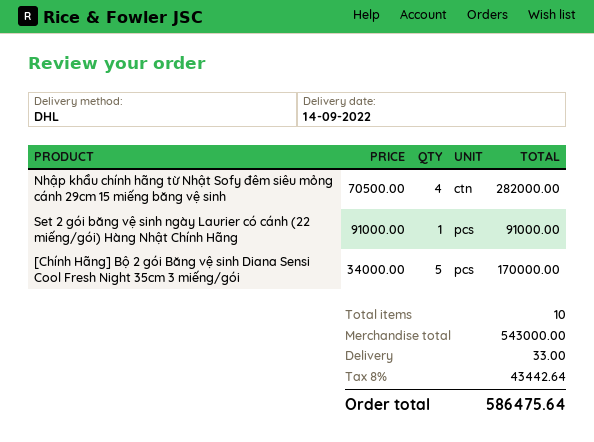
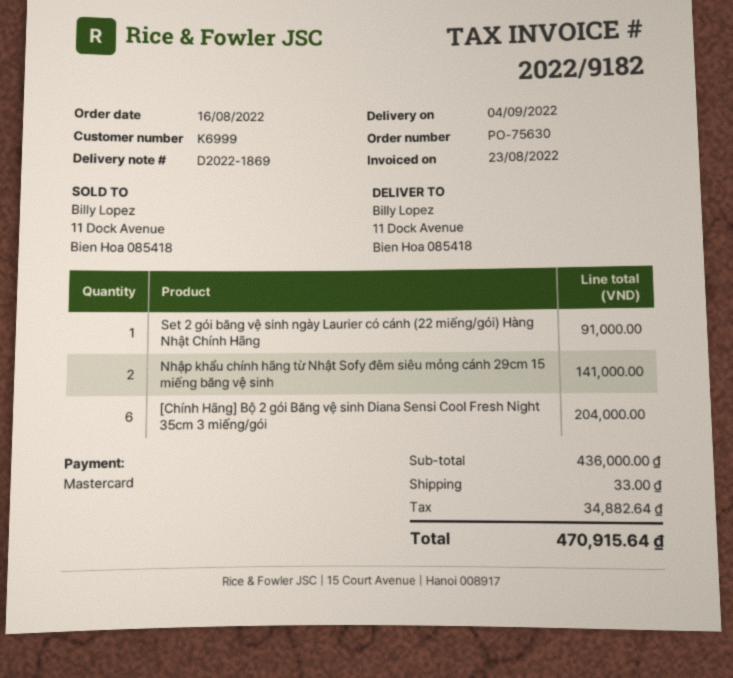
delivery date: 2022-09-14 -> 2022-09-04
Nhập khẩu chính hãng từ Nhật Sofy đêm siêu mỏng cánh 29cm 15 miếng băng vệ sinh: 4 for 282000.00 -> 2 for 141000.00
[Chính Hãng] Bộ 2 gói Băng vệ sinh Diana Sensi Cool Fresh Night 35cm 3 miếng/gói: 5 for 170000.00 -> 6 for 204000.00
subtotal: 543000.00 -> 436000.00
tax: 43442.64 -> 34882.64
total: 586475.64 -> 470915.64

